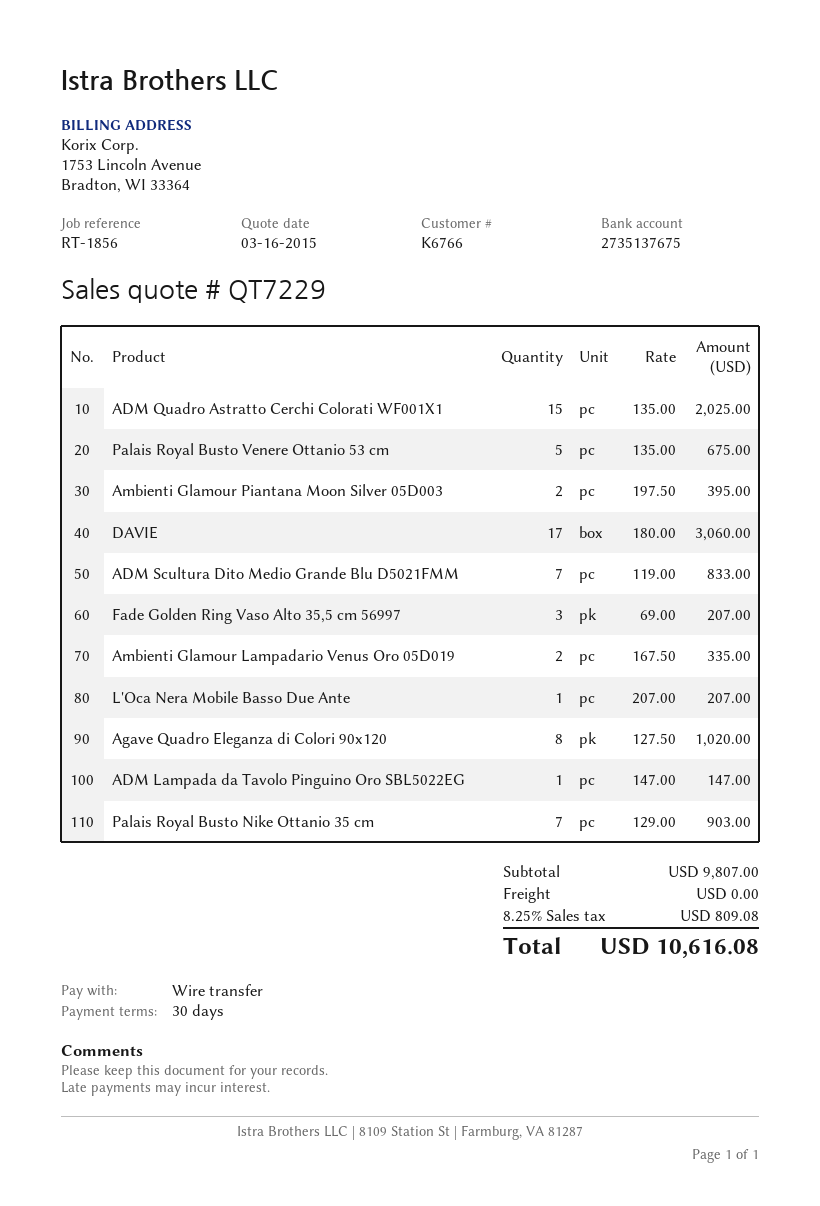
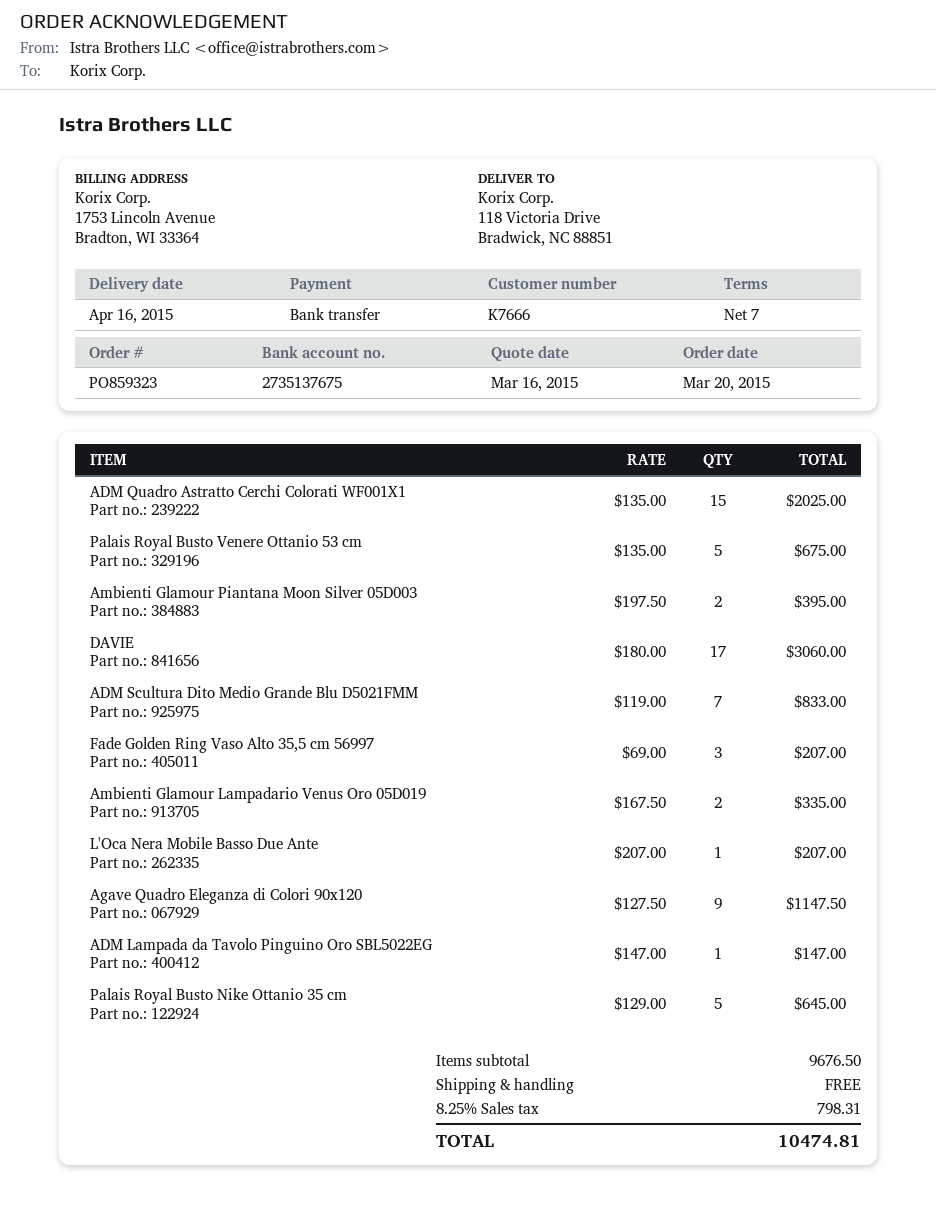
payment terms: 30 days -> 7 days
customer number: K6766 -> K7666
Agave Quadro Eleganza di Colori 90x120: 8 x 127.50 = 1020.00 -> 9 x 127.50 = 1147.50
Palais Royal Busto Nike Ottanio 35 cm: 7 x 129.00 = 903.00 -> 5 x 129.00 = 645.00
subtotal: 9807.00 -> 9676.50
tax: 8.25% = 809.08 -> 8.25% = 798.31
total: 10616.08 -> 10474.81

